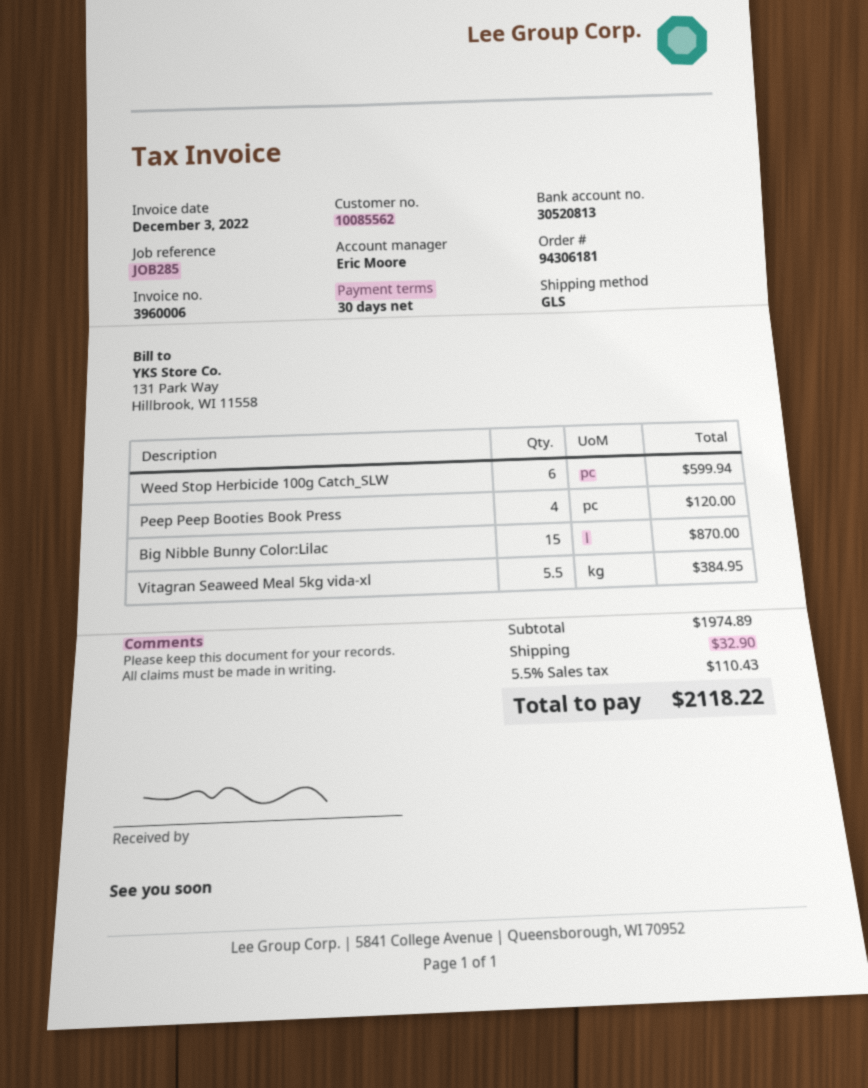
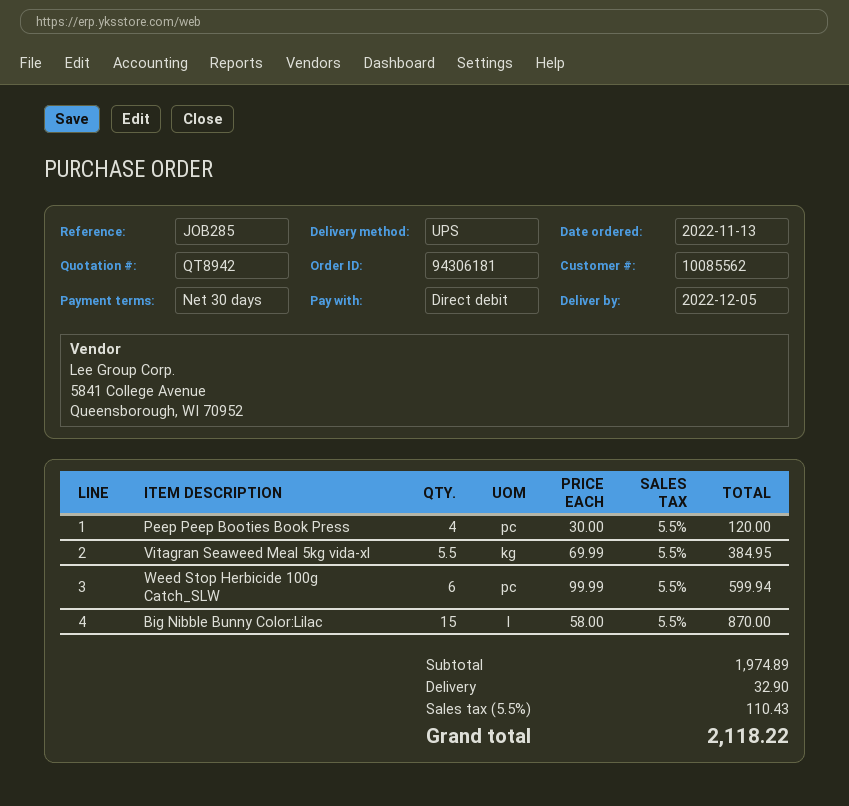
shipping method: GLS -> UPS

